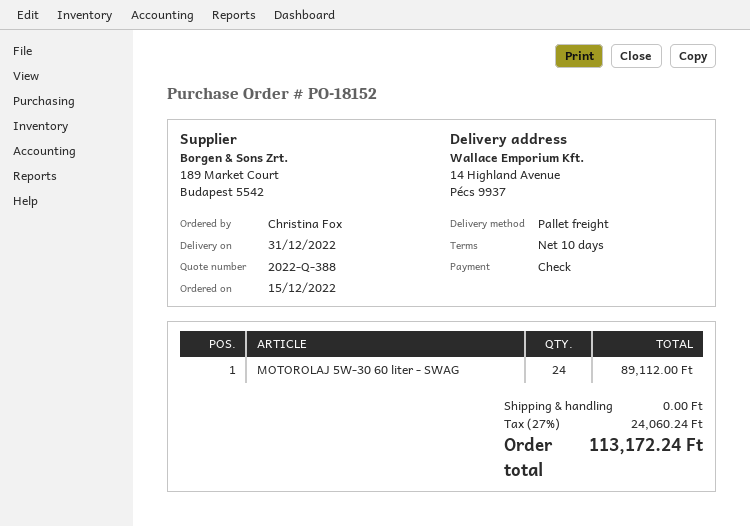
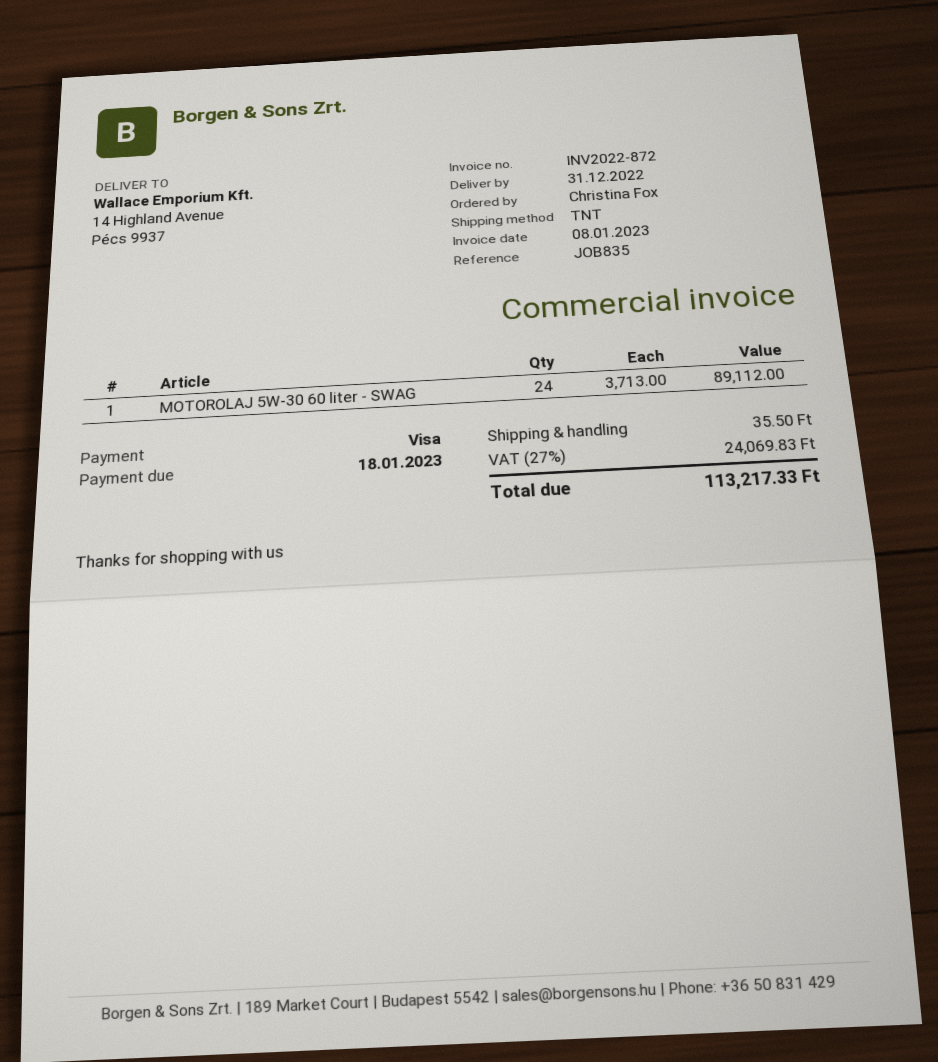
payment method: cheque -> Visa
shipping method: pallet freight -> TNT
shipping: 0.00 -> 35.50
tax: 27% = 24060.24 -> 27% = 24069.83
total: 113172.24 -> 113217.33

